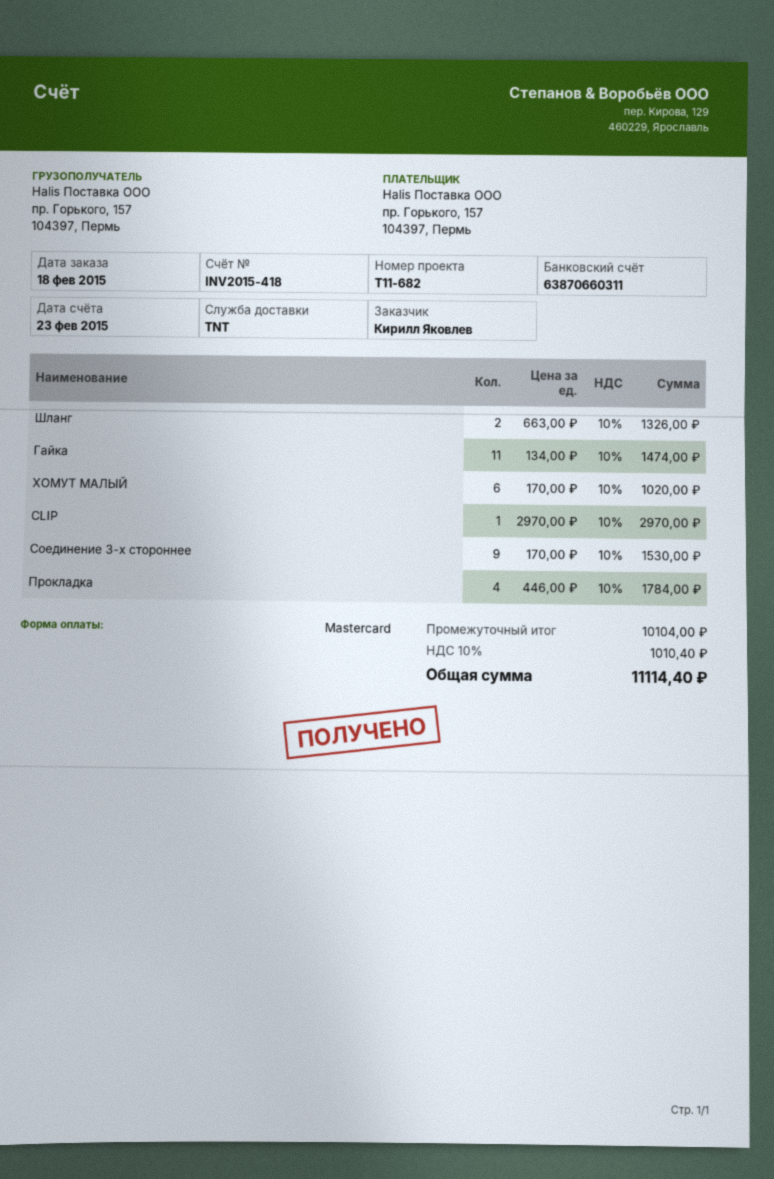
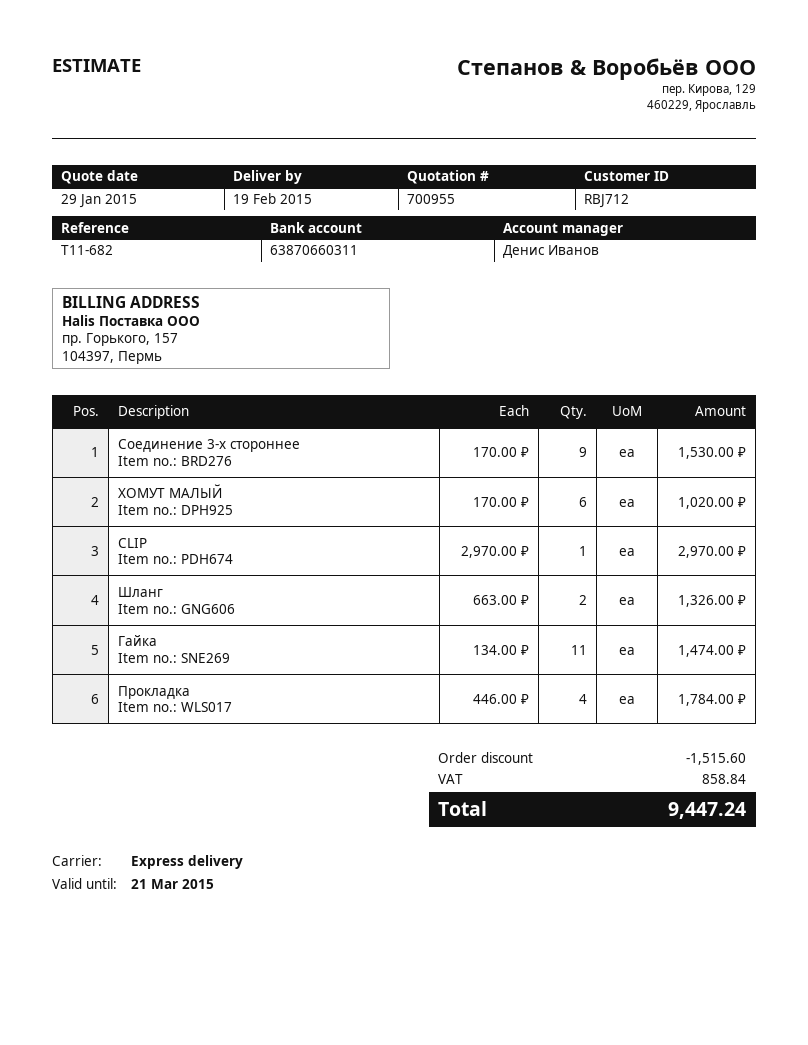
shipping method: TNT -> express
discount: none -> 1515.60
tax: 1010.40 -> 858.84
total: 11114.40 -> 9447.24

